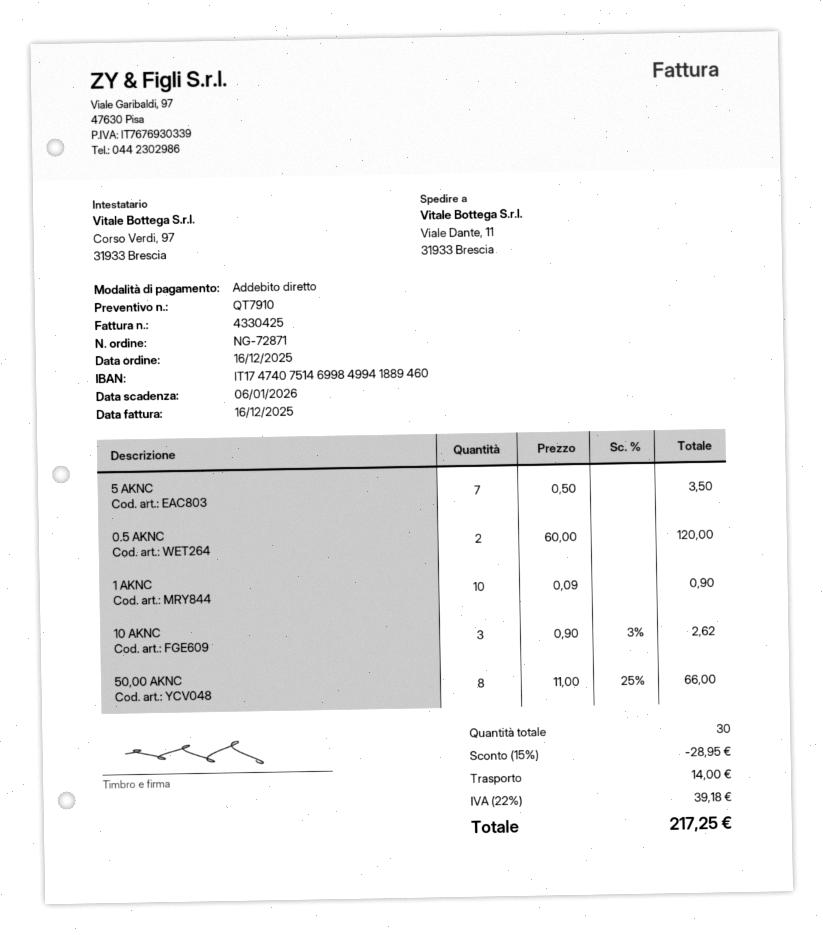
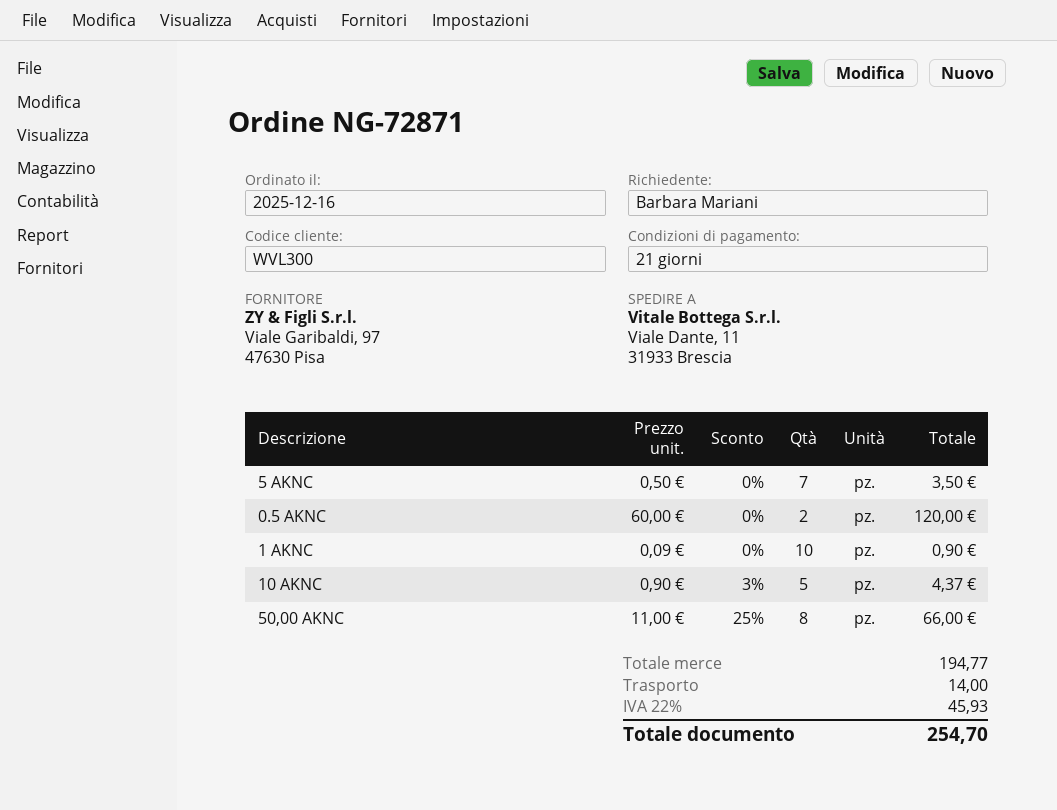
10 AKNC: 3 x 0.90 - 3% = 2.62 -> 5 x 0.90 - 3% = 4.37
discount: 15% = 28.95 -> none
tax: 22% = 39.18 -> 22% = 45.93
total: 217.25 -> 254.70

